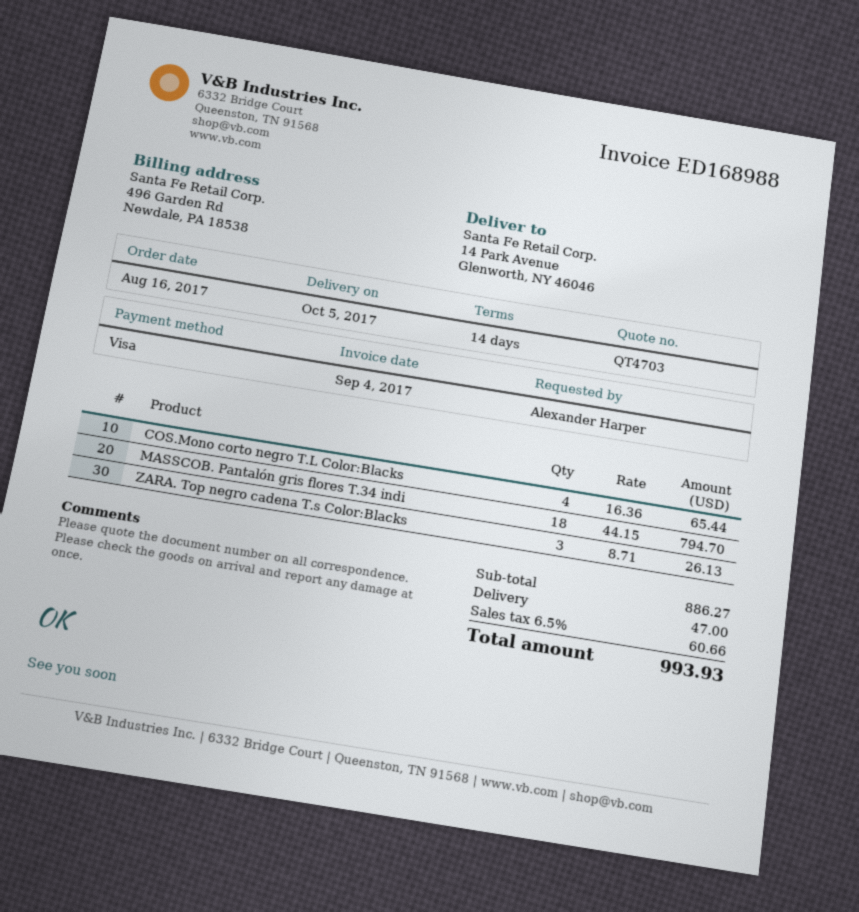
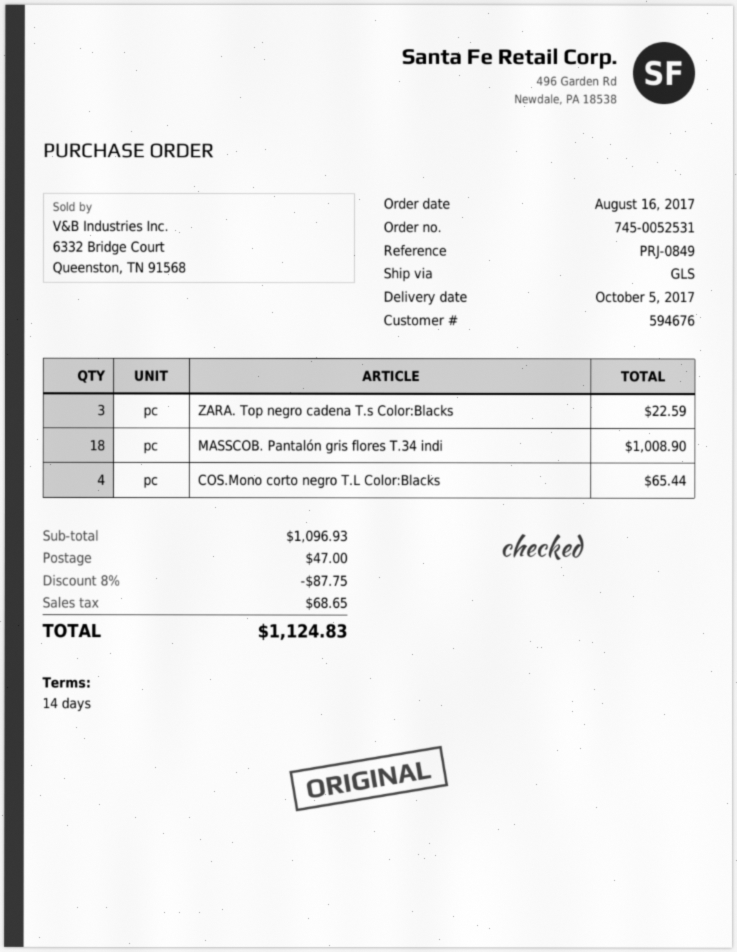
MASSCOB. Pantalón gris flores T.34 indi: 18 for 794.70 -> 18 for 1008.90
ZARA. Top negro cadena T.s Color:Blacks: 3 for 26.13 -> 3 for 22.59
subtotal: 886.27 -> 1096.93
discount: none -> 8% = 87.75
tax: 60.66 -> 68.65
total: 993.93 -> 1124.83

